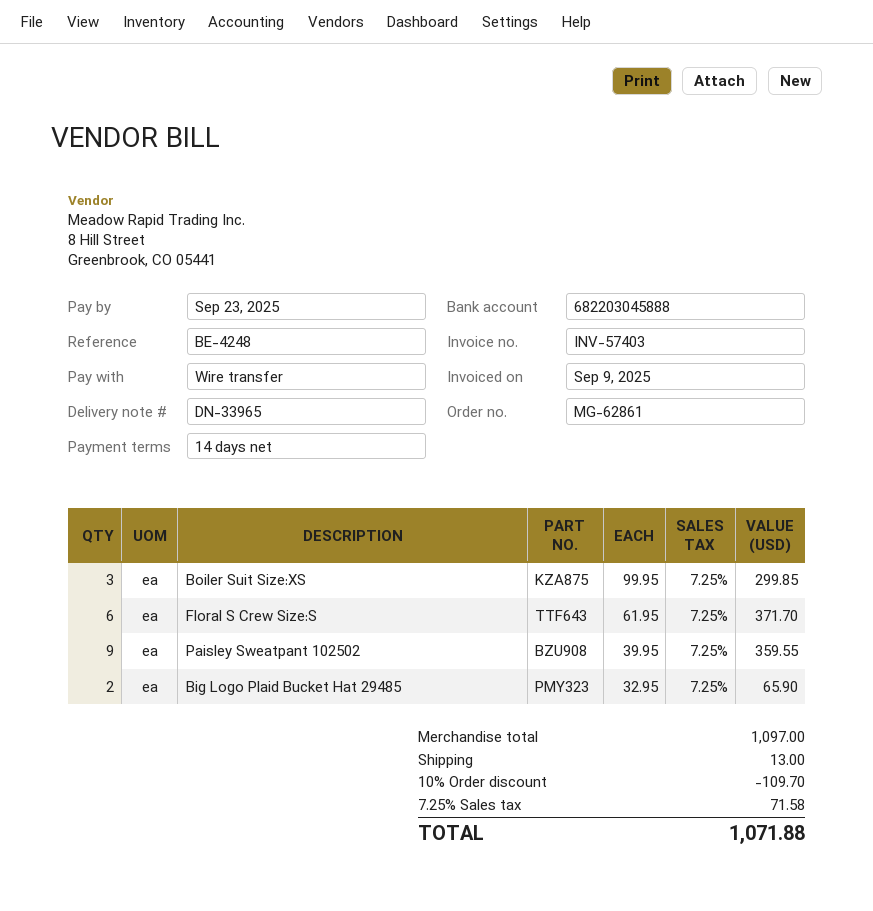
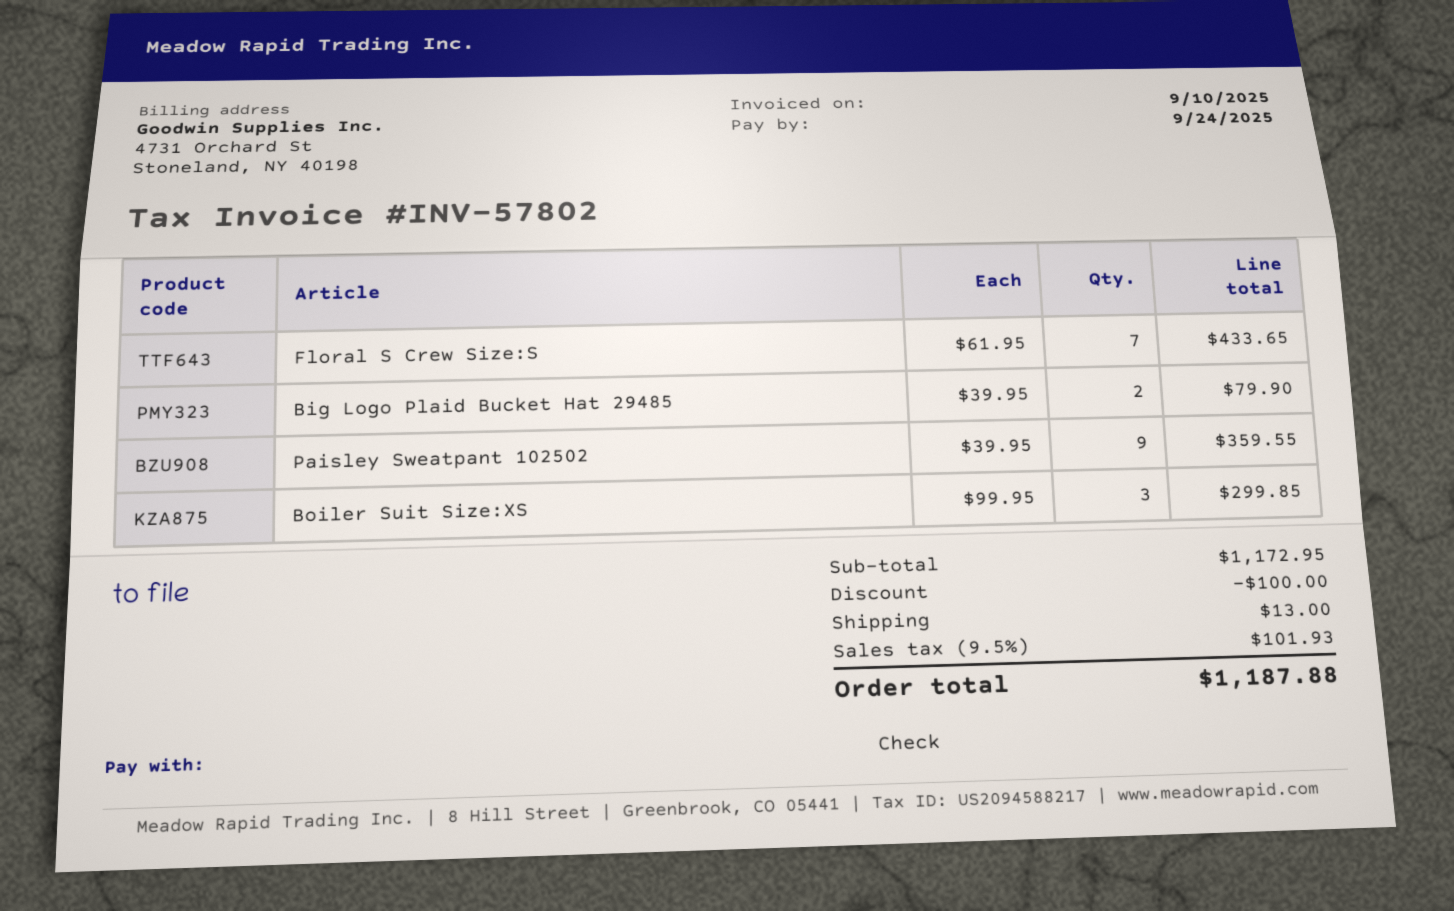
invoice number: INV-57403 -> INV-57802
invoice date: 2025-09-09 -> 2025-09-10
due date: 2025-09-23 -> 2025-09-24
payment method: bank transfer -> cheque
Floral S Crew Size:S: 6 x 61.95 = 371.70 -> 7 x 61.95 = 433.65
Big Logo Plaid Bucket Hat 29485: 2 x 32.95 = 65.90 -> 2 x 39.95 = 79.90
subtotal: 1097.00 -> 1172.95
discount: 109.70 -> 100.00
tax: 7.25% = 71.58 -> 9.5% = 101.93
total: 1071.88 -> 1187.88

